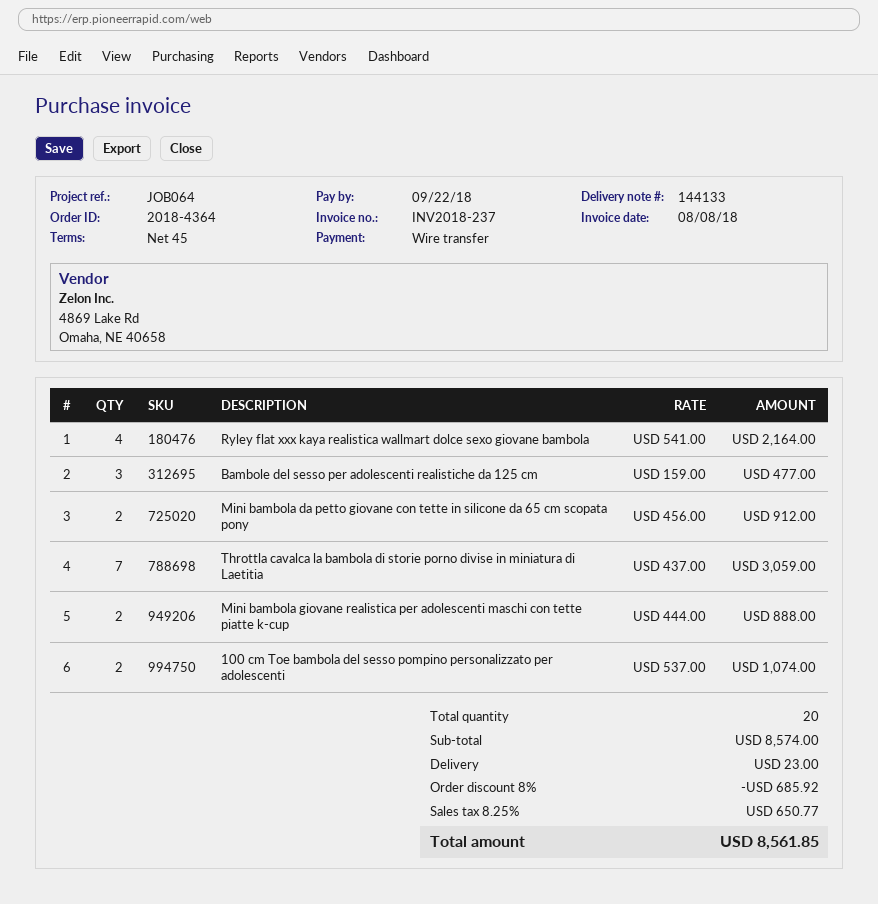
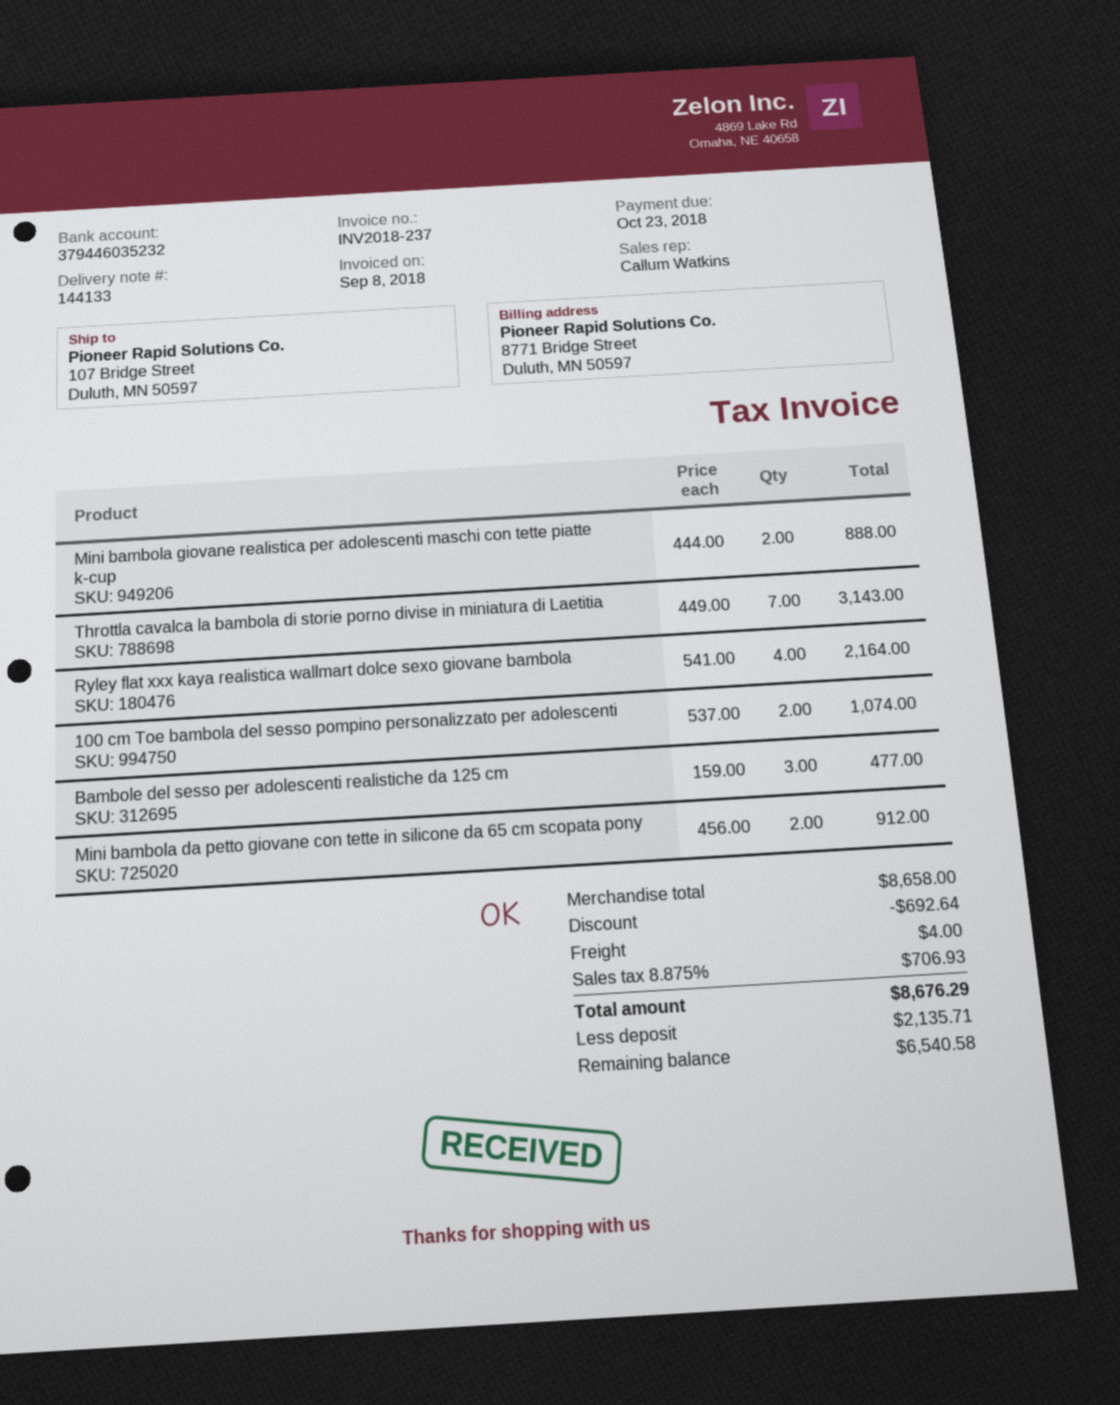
invoice date: 2018-08-08 -> 2018-09-08
due date: 2018-09-22 -> 2018-10-23
Throttla cavalca la bambola di storie porno divise in miniatura di Laetitia: 7 x 437.00 = 3059.00 -> 7 x 449.00 = 3143.00
subtotal: 8574.00 -> 8658.00
discount: 685.92 -> 692.64
shipping: 23.00 -> 4.00
tax: 8.25% = 650.77 -> 8.875% = 706.93
total: 8561.85 -> 8676.29

